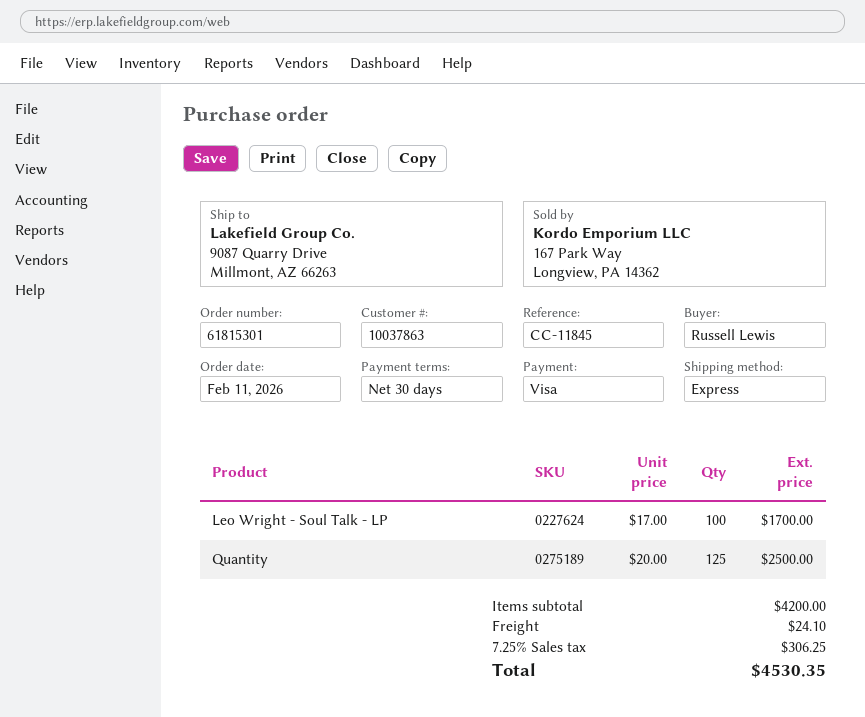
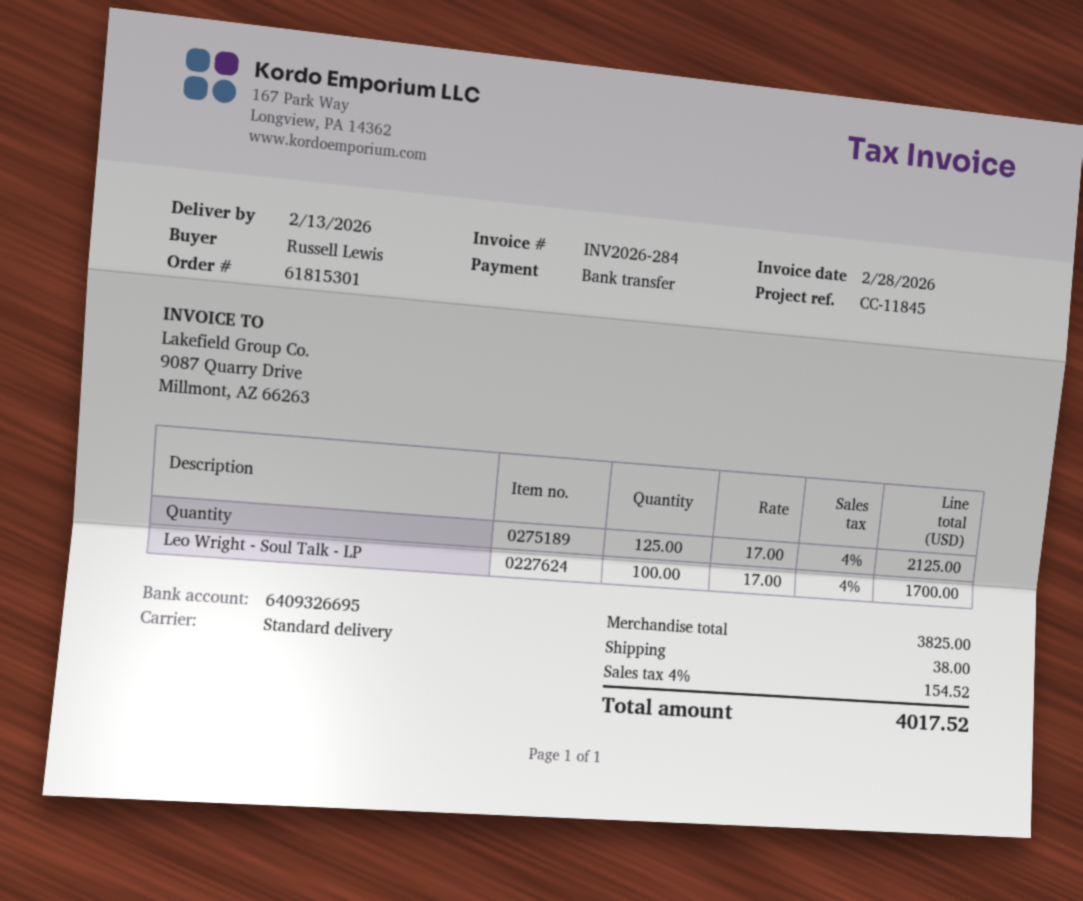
payment method: Visa -> bank transfer
shipping method: express -> standard
Quantity: 125 x 20.00 = 2500.00 -> 125 x 17.00 = 2125.00
subtotal: 4200.00 -> 3825.00
shipping: 24.10 -> 38.00
tax: 7.25% = 306.25 -> 4% = 154.52
total: 4530.35 -> 4017.52

